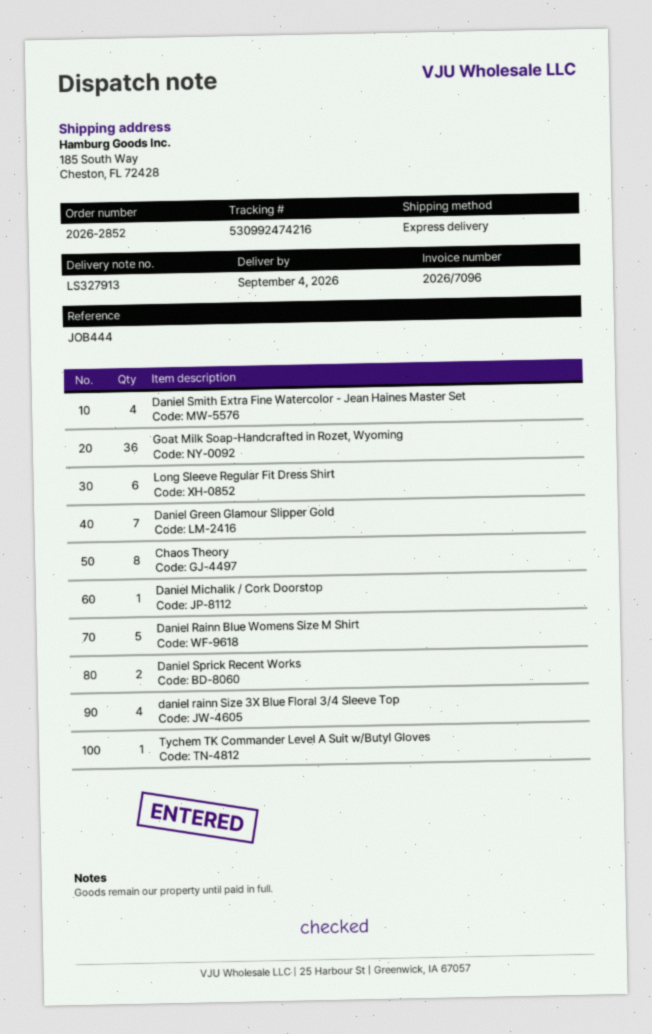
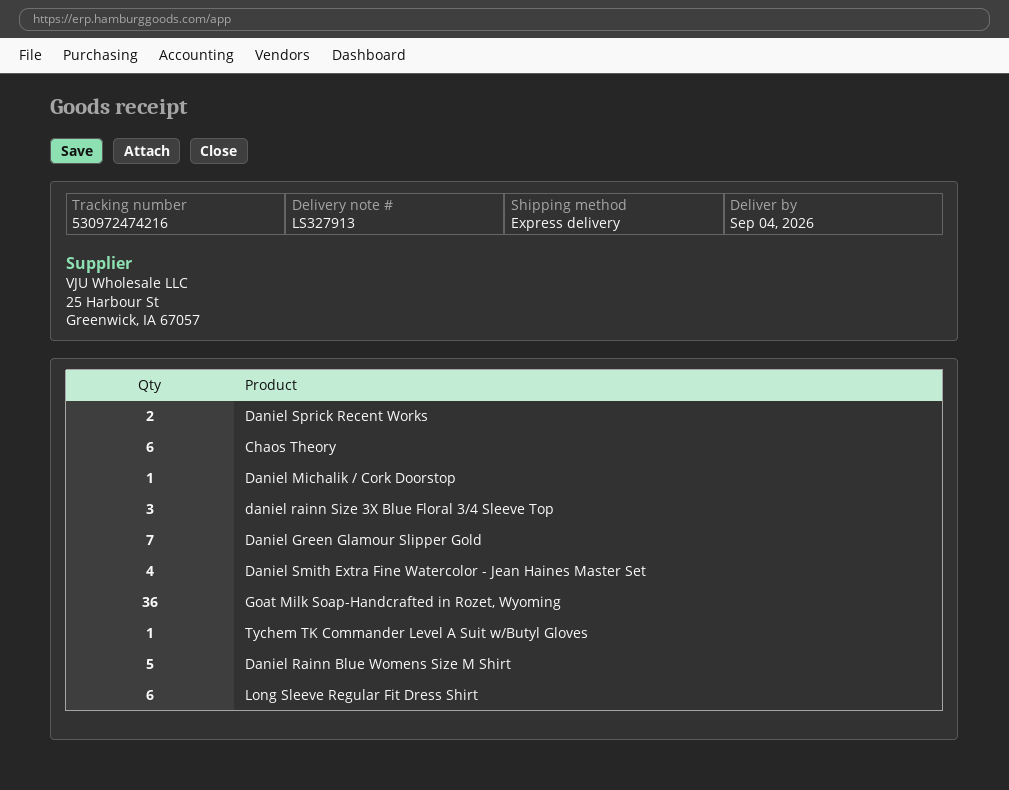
tracking number: 530992474216 -> 530972474216
Chaos Theory: 8 -> 6
daniel rainn Size 3X Blue Floral 3/4 Sleeve Top: 4 -> 3

